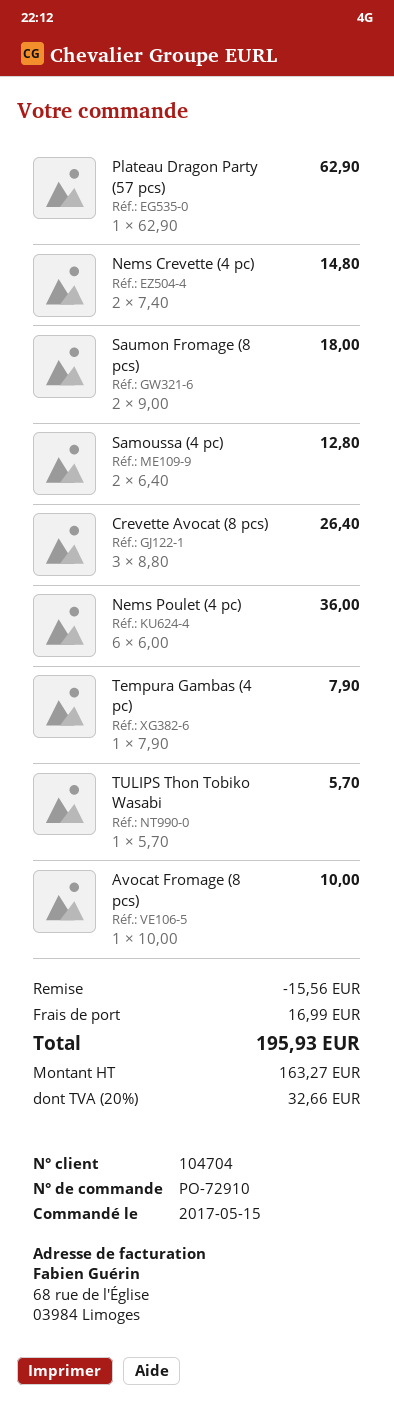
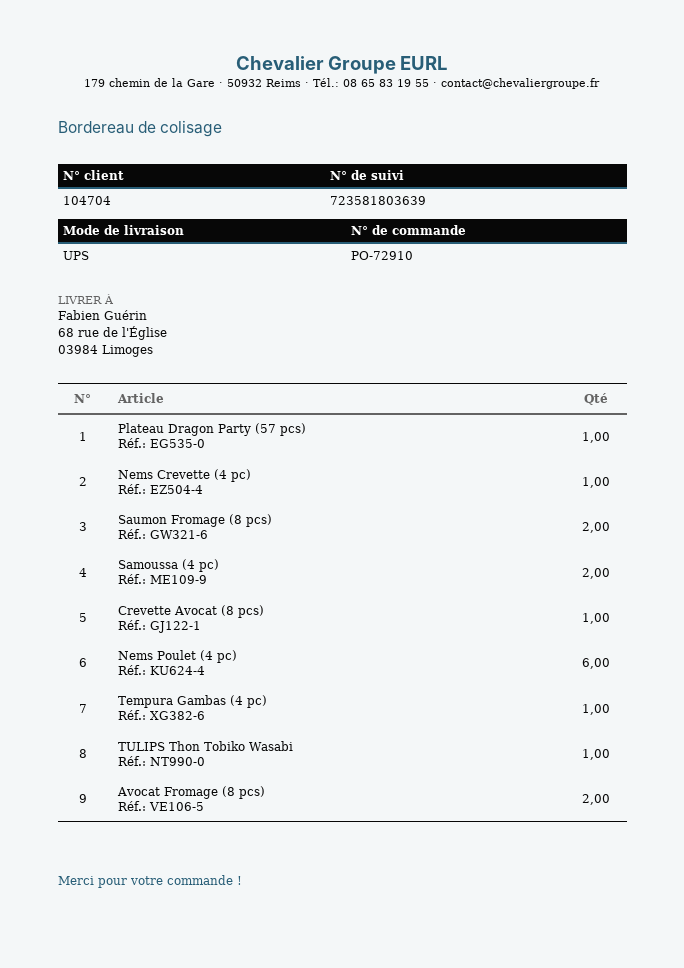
Nems Crevette (4 pc): 2 -> 1
Crevette Avocat (8 pcs): 3 -> 1
Avocat Fromage (8 pcs): 1 -> 2

